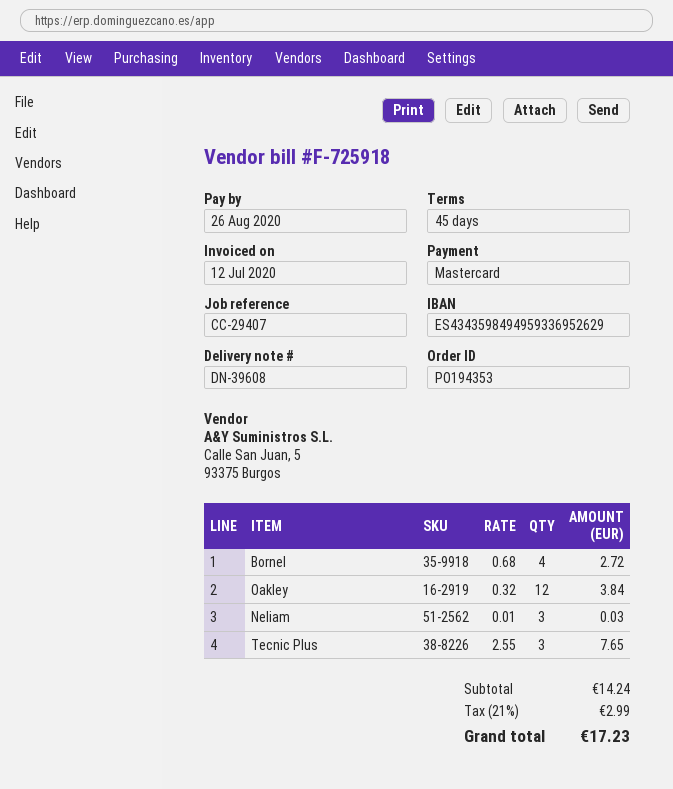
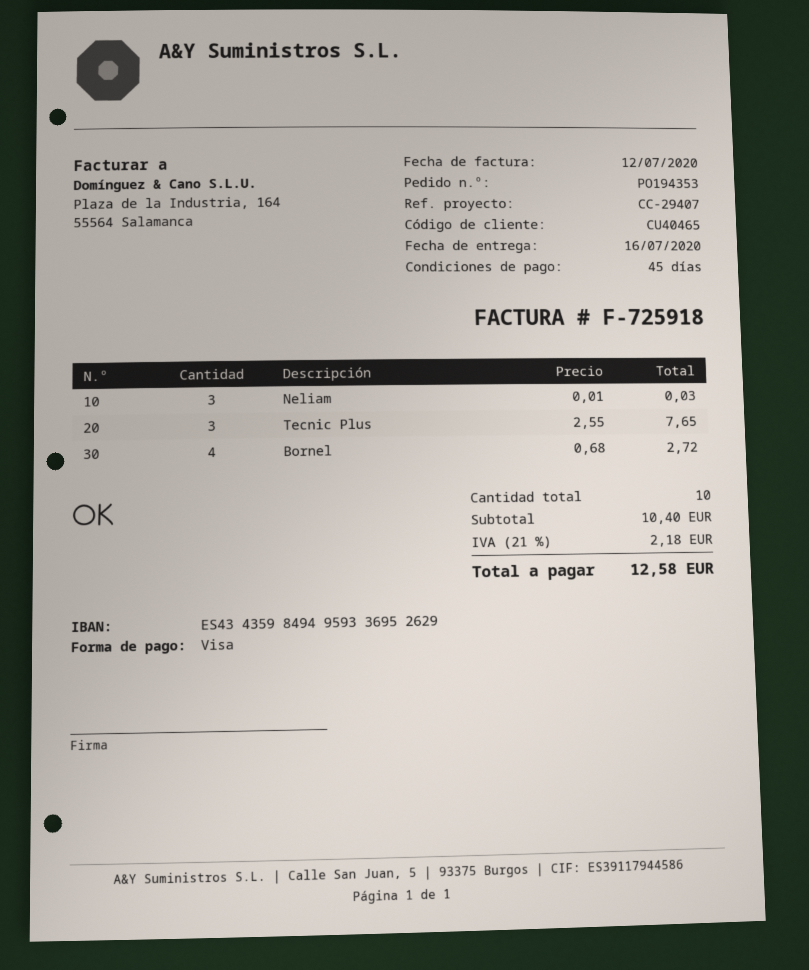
payment method: Mastercard -> Visa
Oakley: 12 x 0.32 = 3.84 -> none
subtotal: 14.24 -> 10.40
tax: 21% = 2.99 -> 21% = 2.18
total: 17.23 -> 12.58

